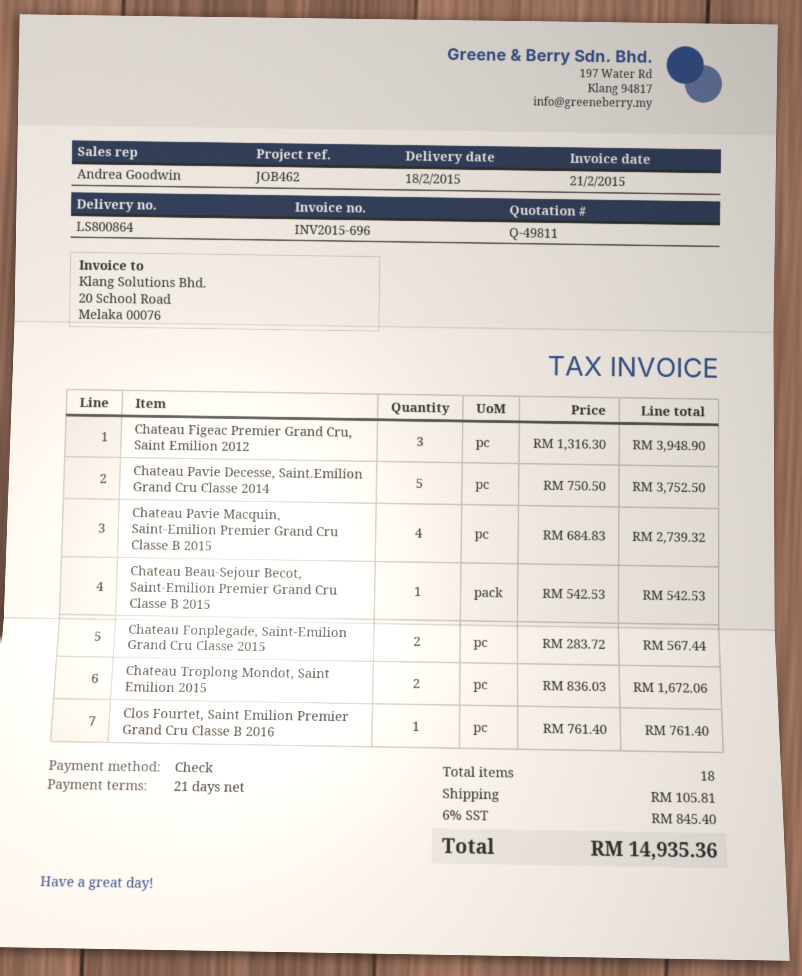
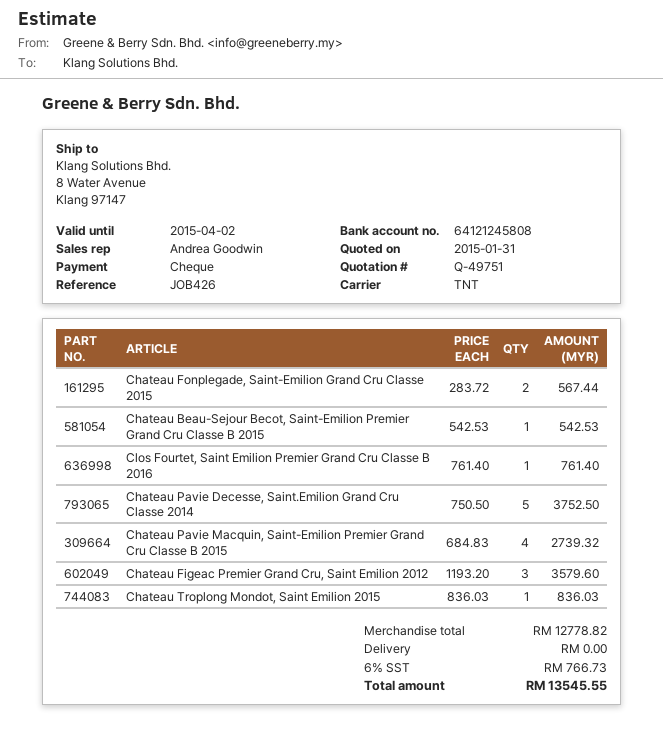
quote number: Q-49811 -> Q-49751
reference: JOB462 -> JOB426
Chateau Figeac Premier Grand Cru, Saint Emilion 2012: 3 x 1316.30 = 3948.90 -> 3 x 1193.20 = 3579.60
Chateau Troplong Mondot, Saint Emilion 2015: 2 x 836.03 = 1672.06 -> 1 x 836.03 = 836.03
shipping: 105.81 -> 0.00
tax: 6% = 845.40 -> 6% = 766.73
total: 14935.36 -> 13545.55

